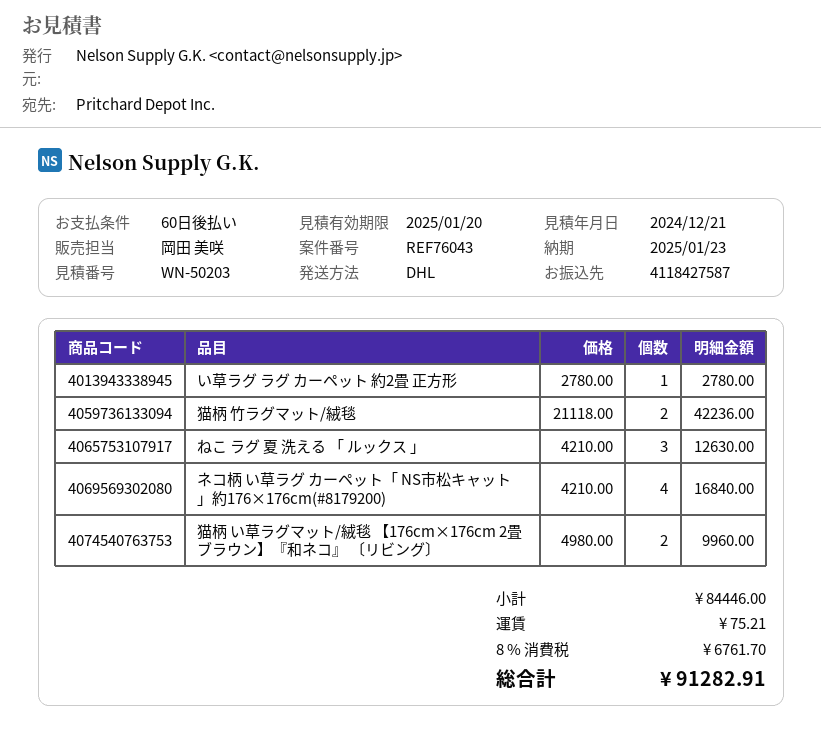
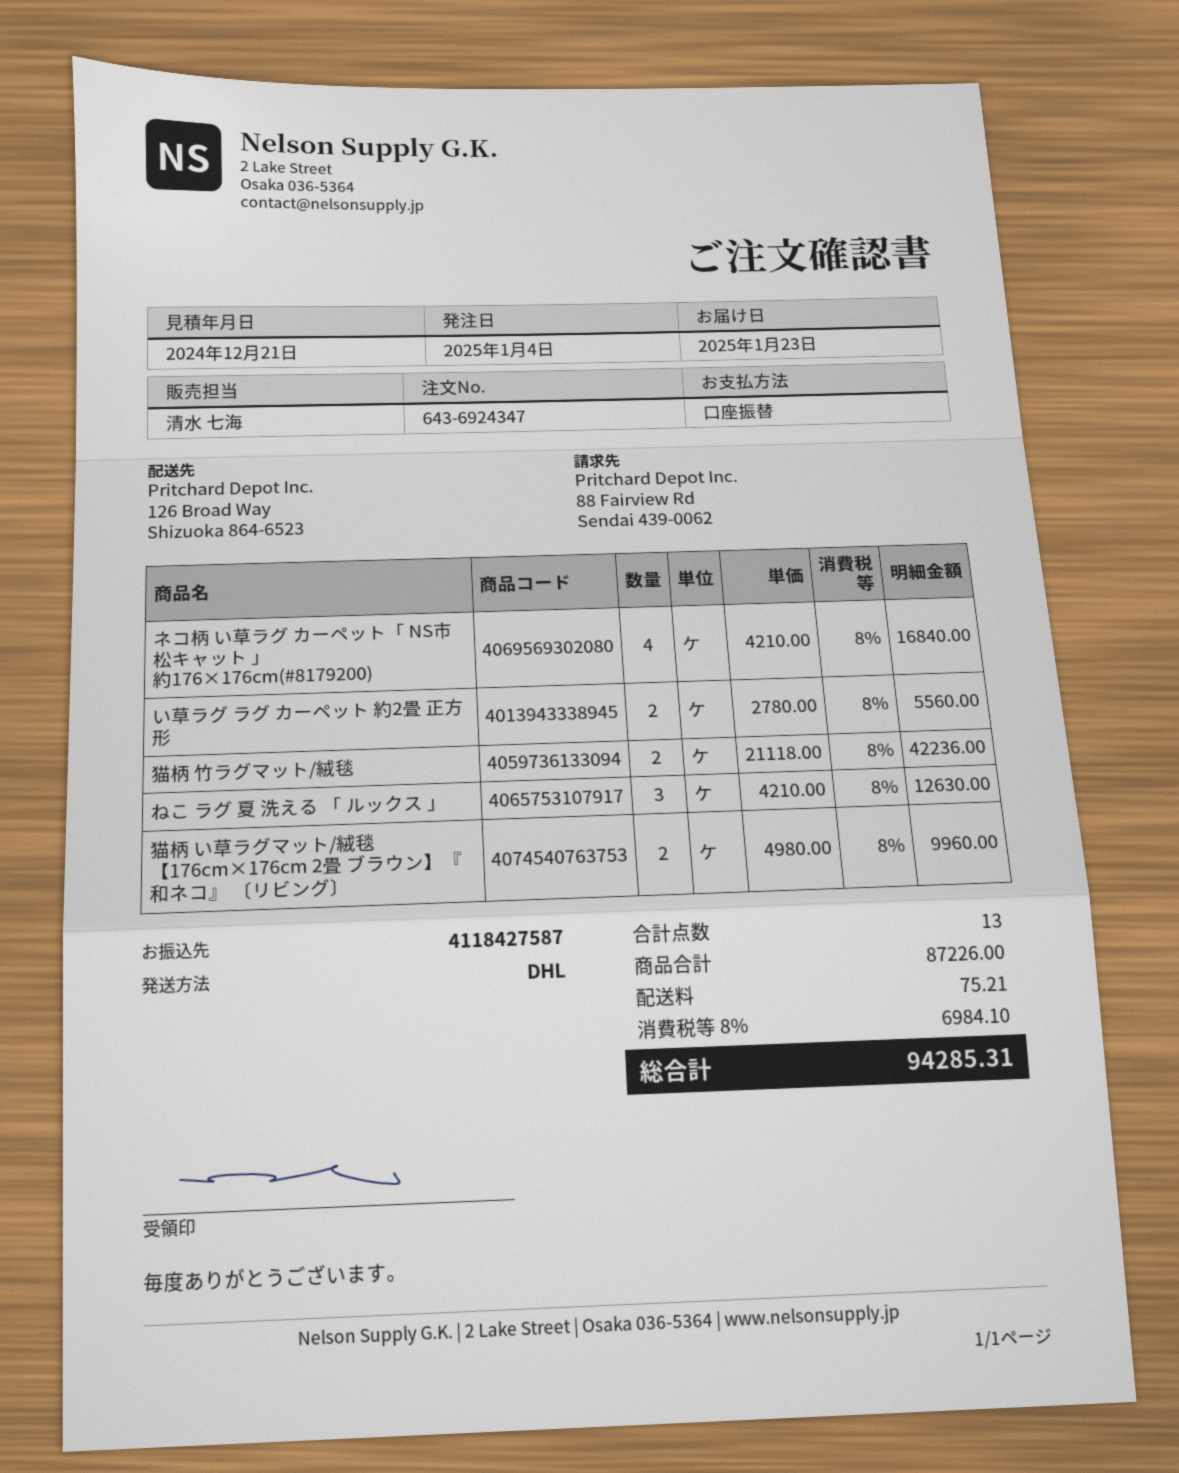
sales rep: 岡田 美咲 -> 清水 七海
い草ラグ ラグ カーペット 約2畳 正方形: 1 x 2780.00 = 2780.00 -> 2 x 2780.00 = 5560.00
subtotal: 84446.00 -> 87226.00
tax: 8% = 6761.70 -> 8% = 6984.10
total: 91282.91 -> 94285.31

